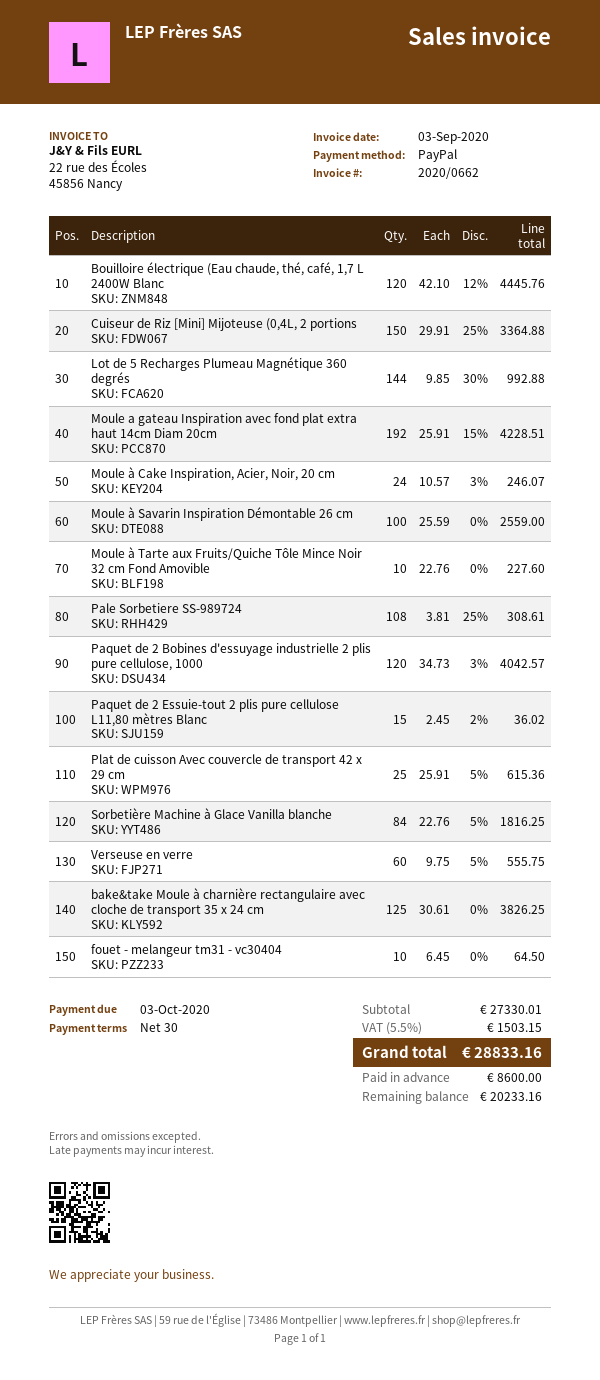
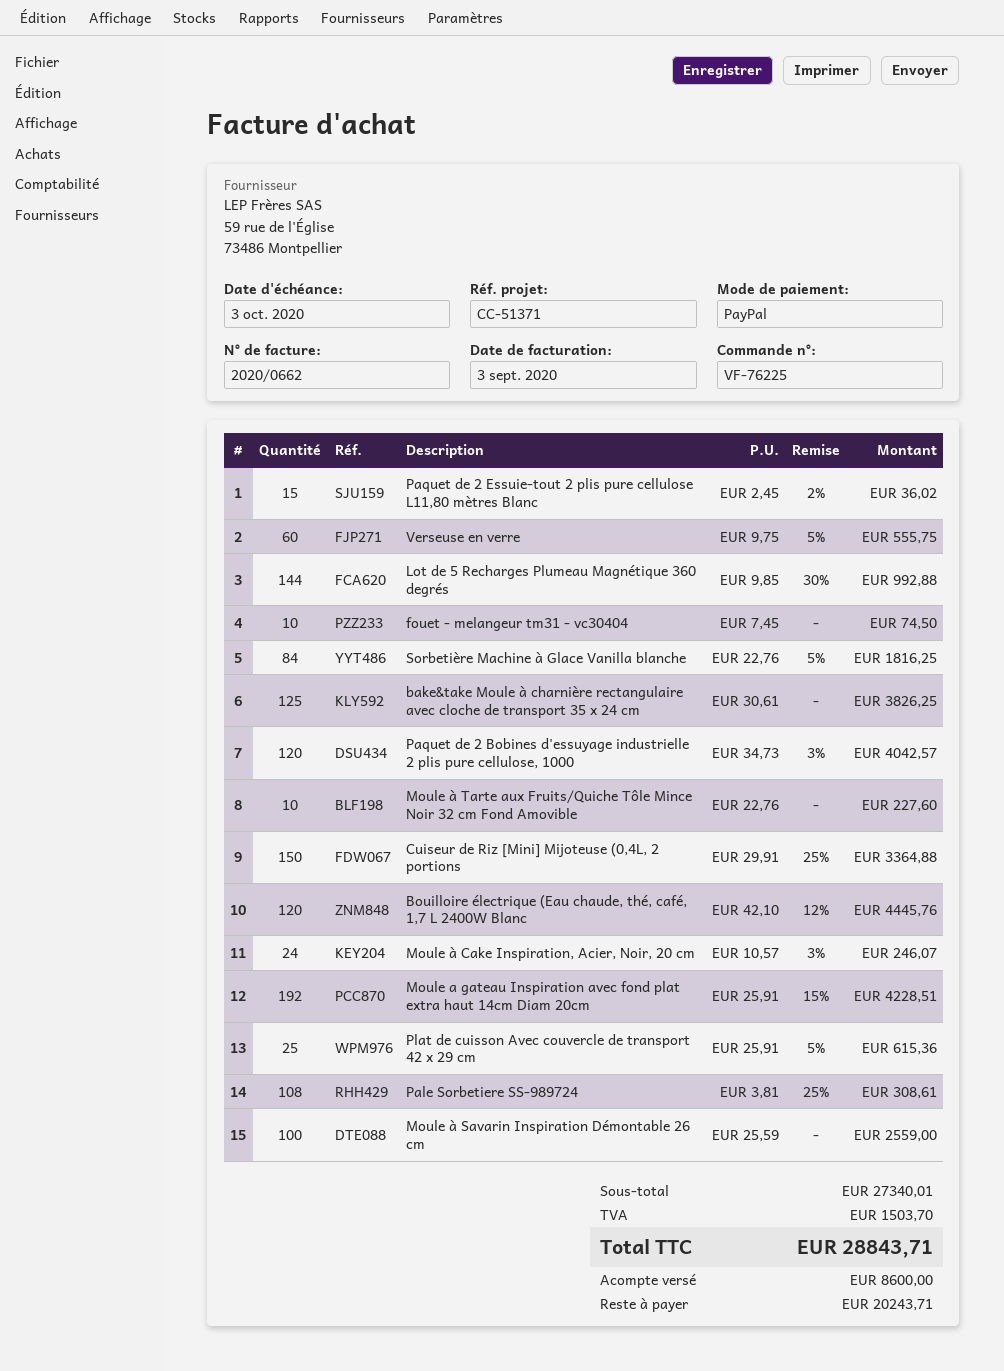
fouet - melangeur tm31 - vc30404: 10 x 6.45 = 64.50 -> 10 x 7.45 = 74.50
subtotal: 27330.01 -> 27340.01
tax: 1503.15 -> 1503.70
total: 28833.16 -> 28843.71
balance: 20233.16 -> 20243.71

